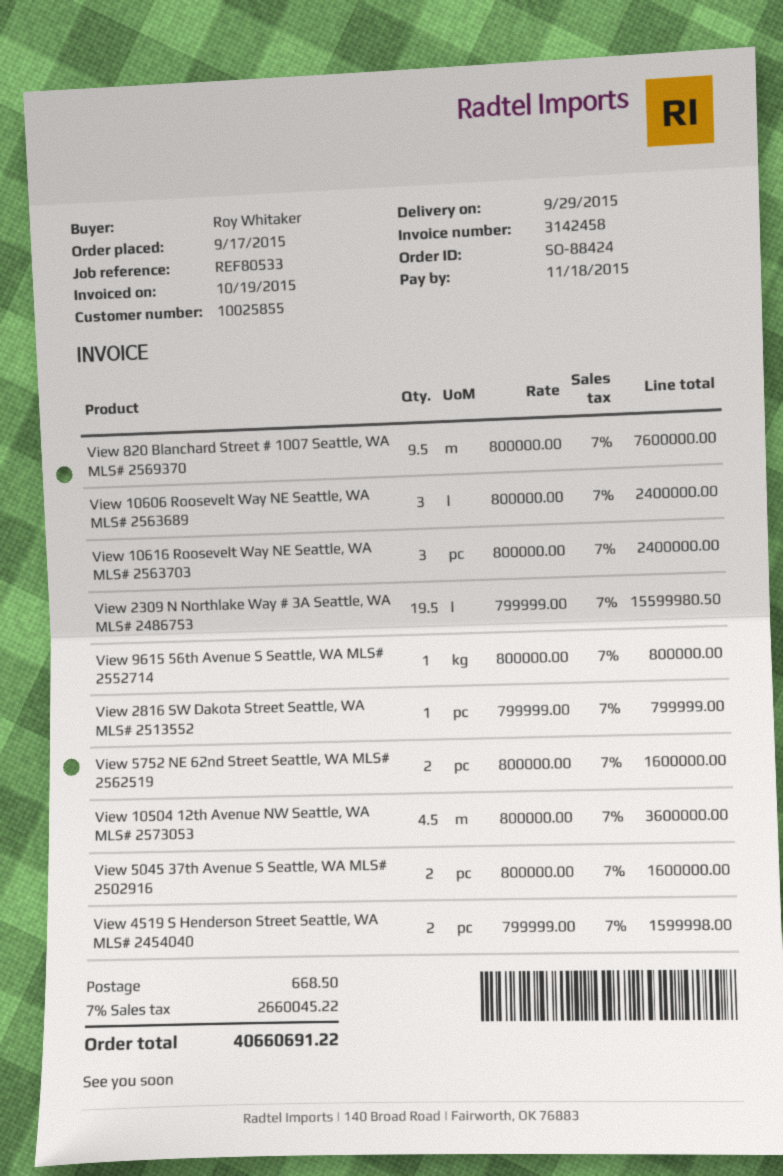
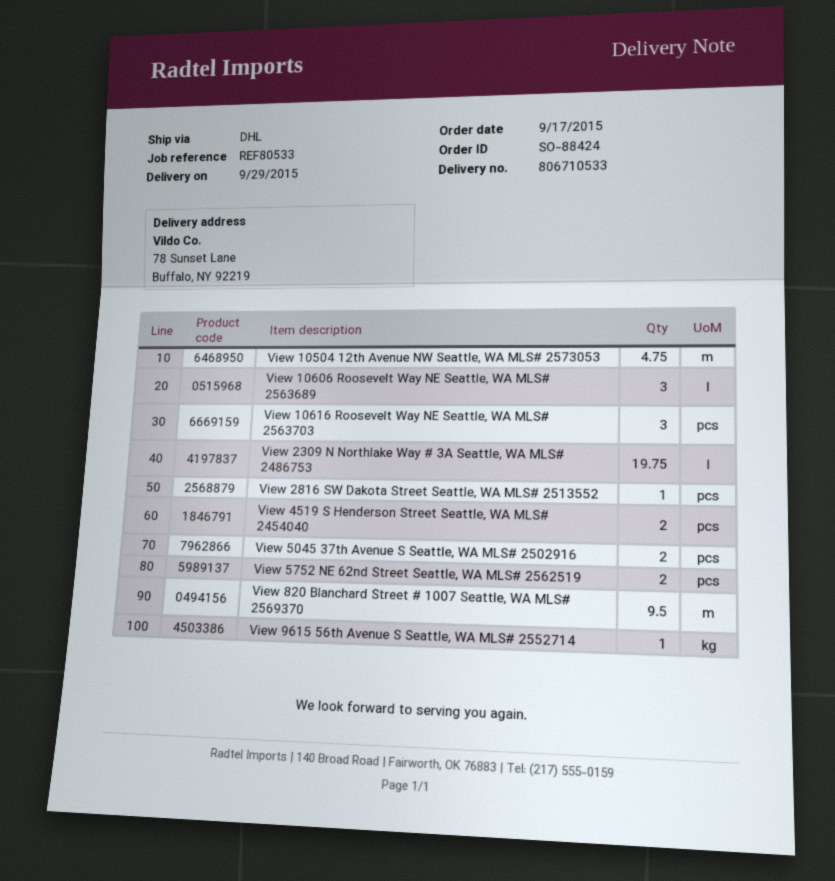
View 2309 N Northlake Way # 3A Seattle, WA MLS# 2486753: 19.5 -> 19.75
View 10504 12th Avenue NW Seattle, WA MLS# 2573053: 4.5 -> 4.75

